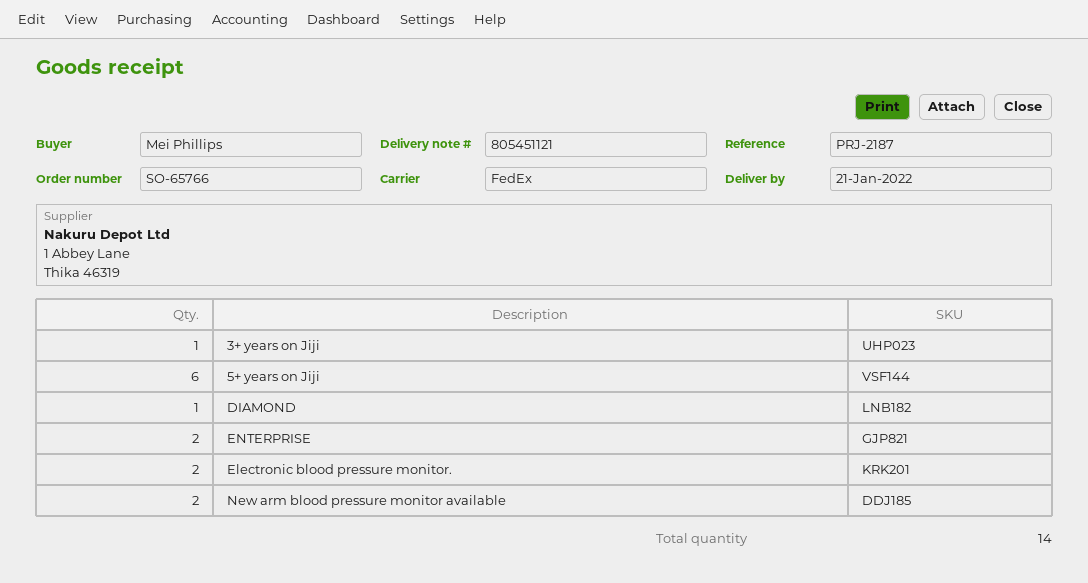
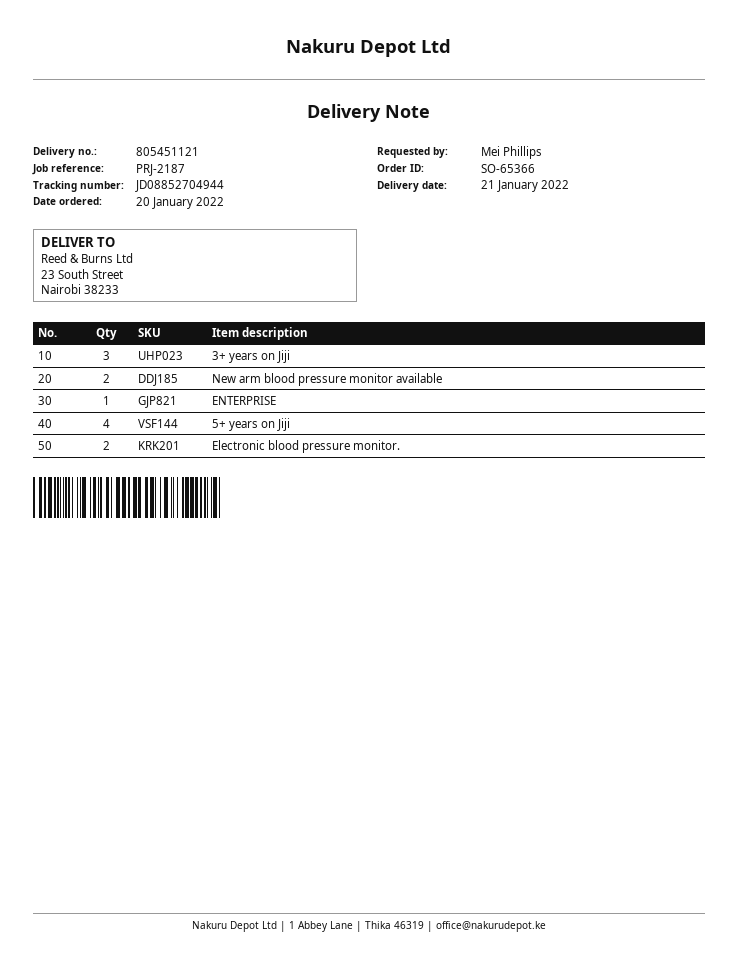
order number: SO-65766 -> SO-65366
3+ years on Jiji: 1 -> 3
5+ years on Jiji: 6 -> 4
DIAMOND: 1 -> none
ENTERPRISE: 2 -> 1

